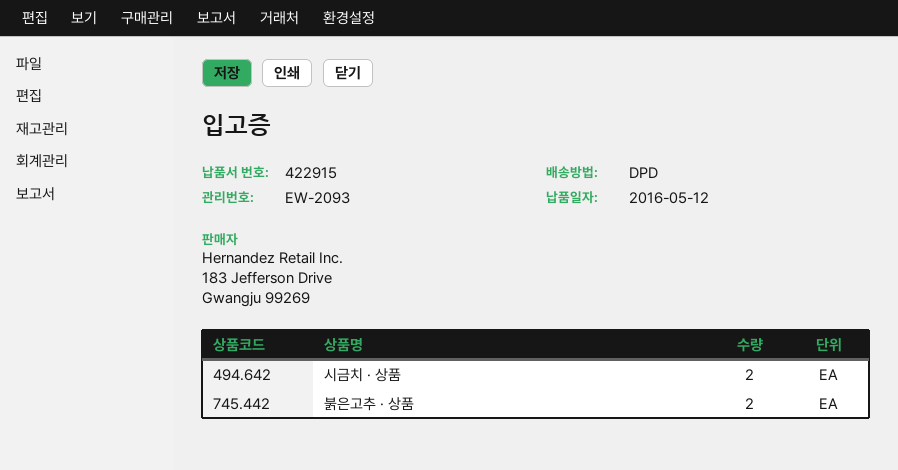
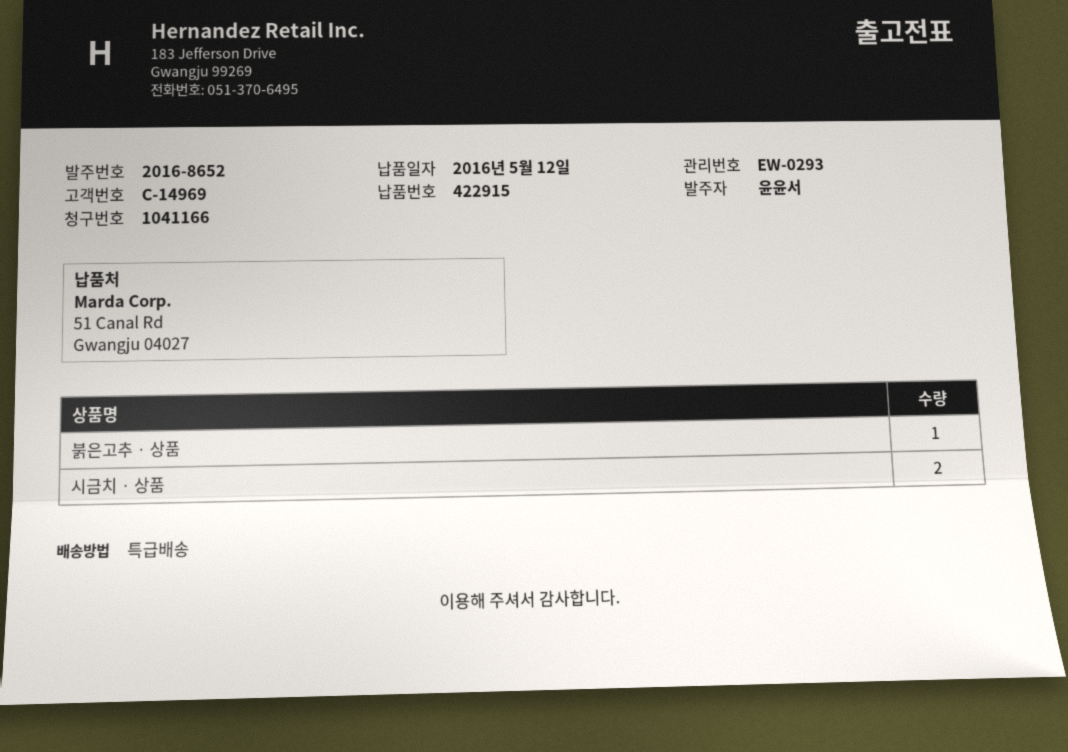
reference: EW-2093 -> EW-0293
shipping method: DPD -> express
붉은고추 · 상품: 2 -> 1

